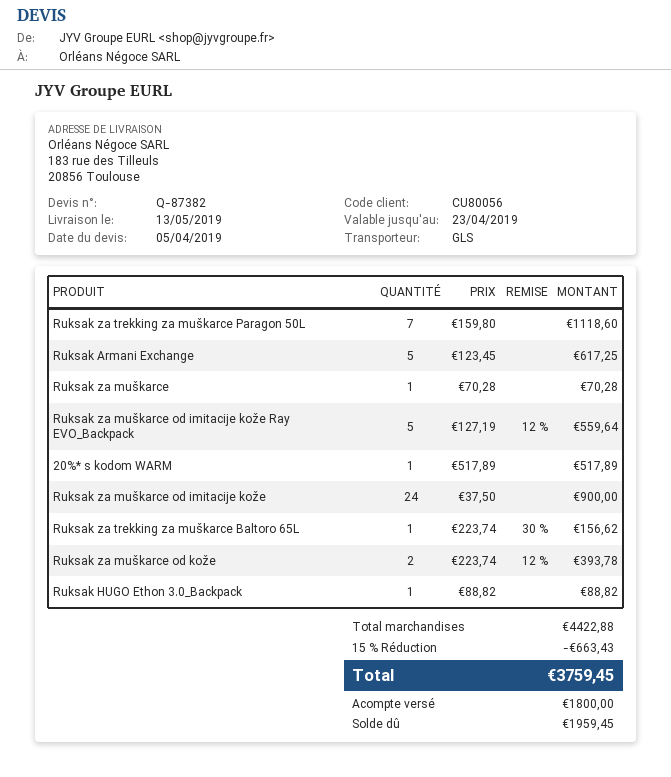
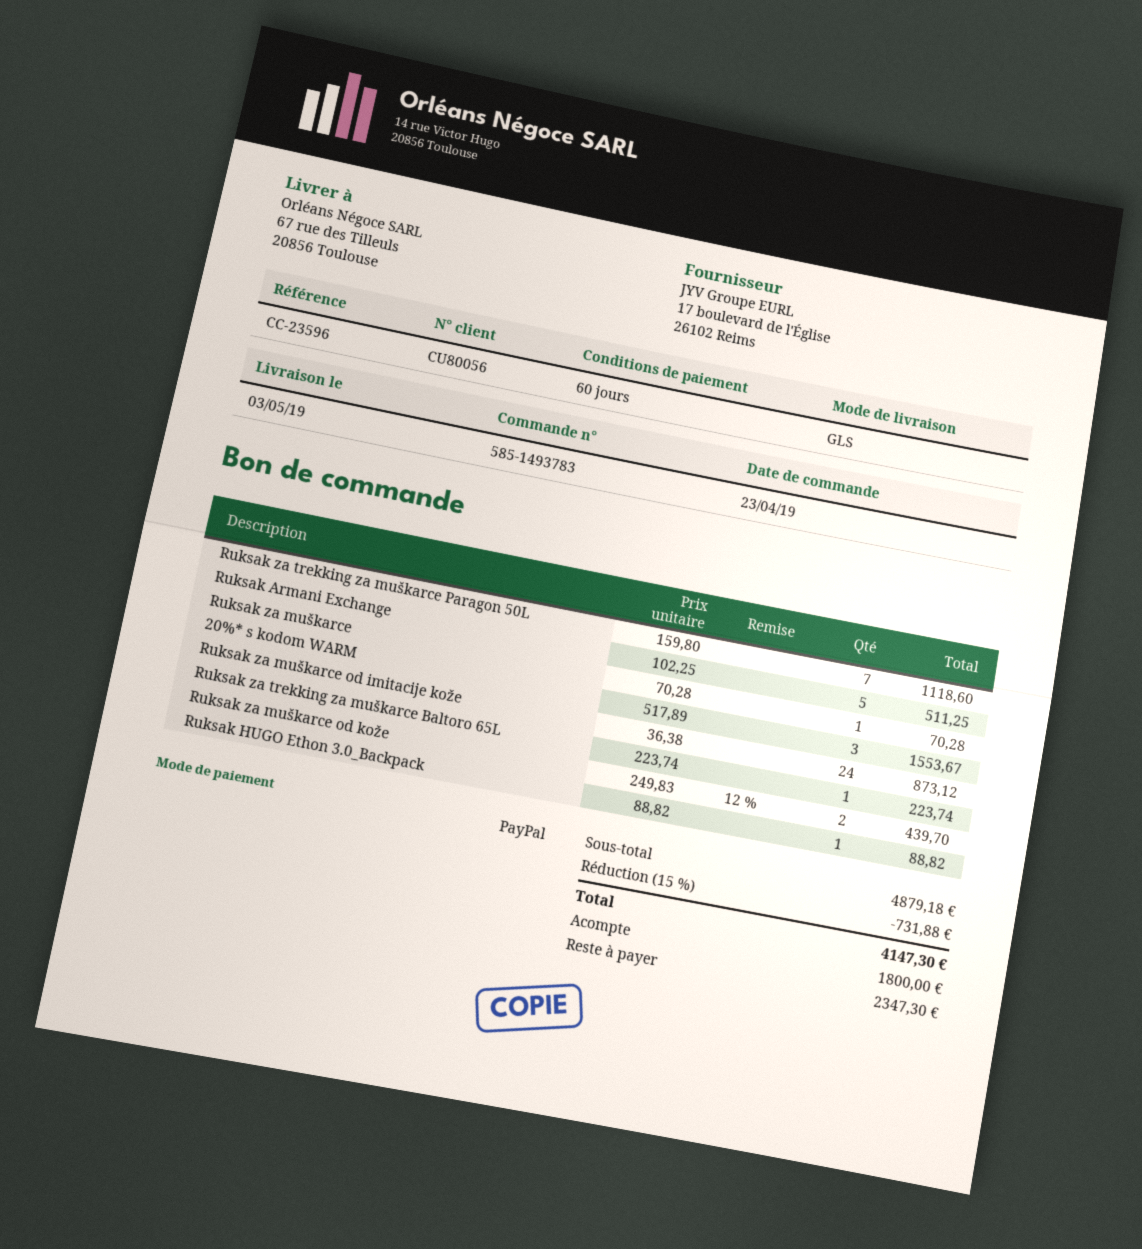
delivery date: 2019-05-13 -> 2019-05-03
ship to: 183 rue des Tilleuls, 20856 Toulouse -> 67 rue des Tilleuls, 20856 Toulouse
Ruksak Armani Exchange: 5 x 123.45 = 617.25 -> 5 x 102.25 = 511.25
Ruksak za muškarce od imitacije kože Ray EVO_Backpack: 5 x 127.19 - 12% = 559.64 -> none
20%* s kodom WARM: 1 x 517.89 = 517.89 -> 3 x 517.89 = 1553.67
Ruksak za muškarce od imitacije kože: 24 x 37.50 = 900.00 -> 24 x 36.38 = 873.12
Ruksak za trekking za muškarce Baltoro 65L: 1 x 223.74 - 30% = 156.62 -> 1 x 223.74 = 223.74
Ruksak za muškarce od kože: 2 x 223.74 - 12% = 393.78 -> 2 x 249.83 - 12% = 439.70
subtotal: 4422.88 -> 4879.18
discount: 15% = 663.43 -> 15% = 731.88
total: 3759.45 -> 4147.30
balance: 1959.45 -> 2347.30

